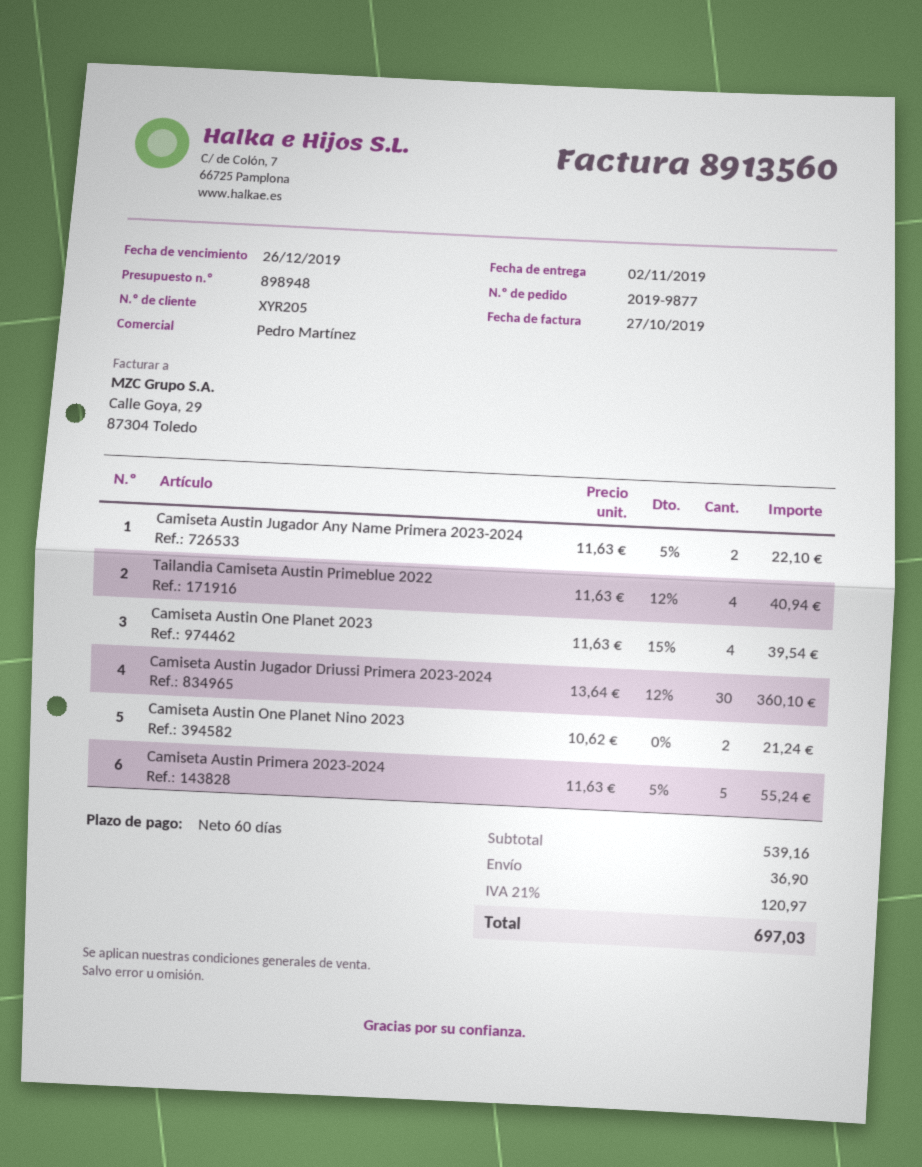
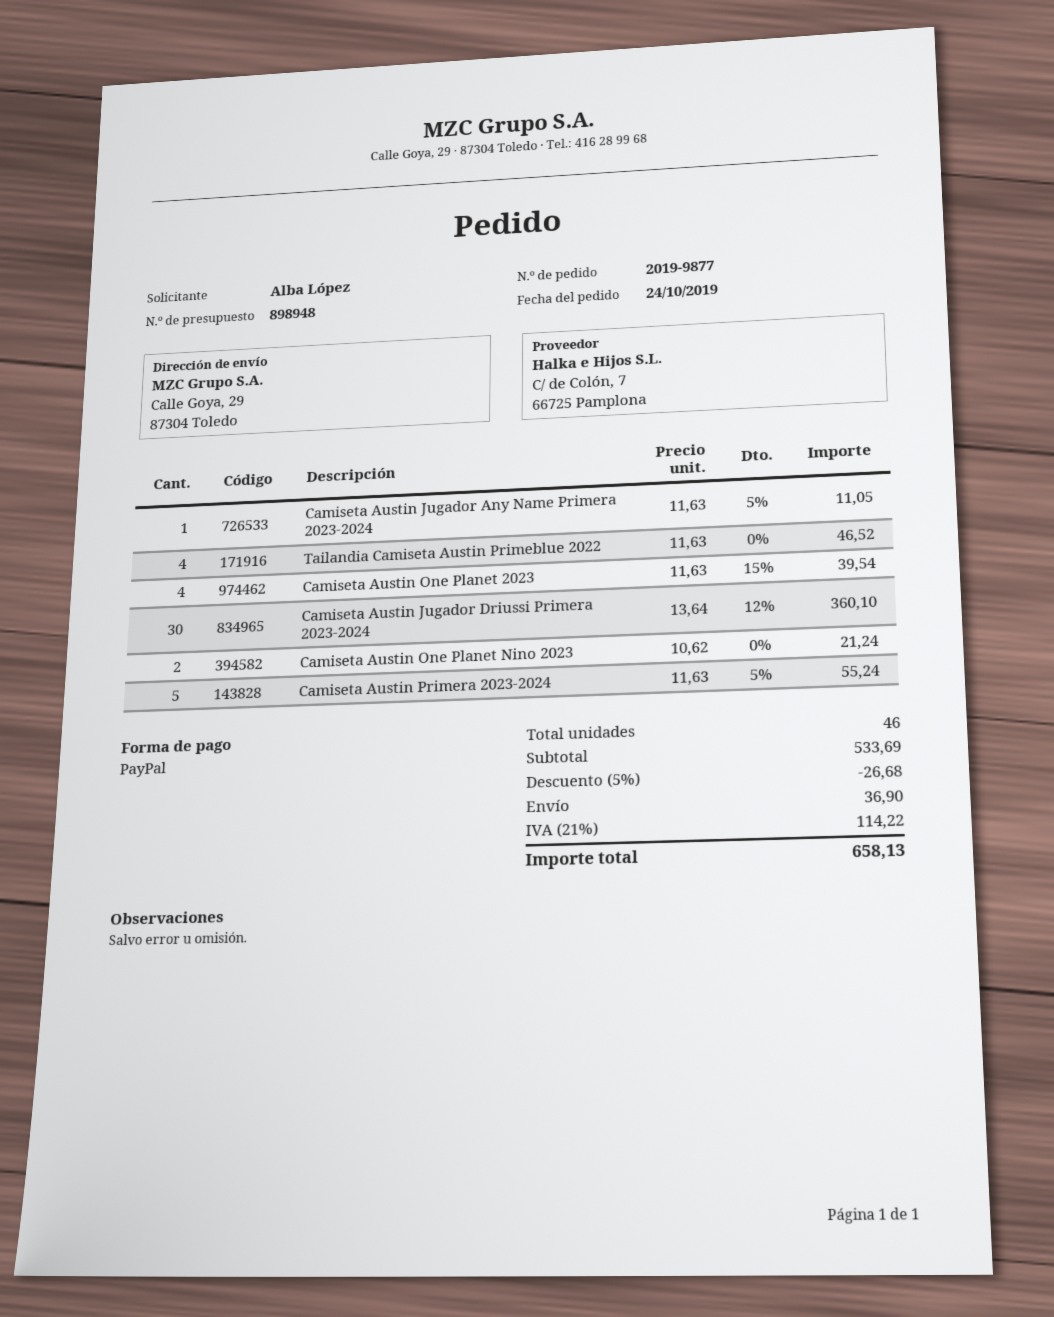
Camiseta Austin Jugador Any Name Primera 2023-2024: 2 x 11.63 - 5% = 22.10 -> 1 x 11.63 - 5% = 11.05
Tailandia Camiseta Austin Primeblue 2022: 4 x 11.63 - 12% = 40.94 -> 4 x 11.63 = 46.52
subtotal: 539.16 -> 533.69
discount: none -> 5% = 26.68
tax: 21% = 120.97 -> 21% = 114.22
total: 697.03 -> 658.13

